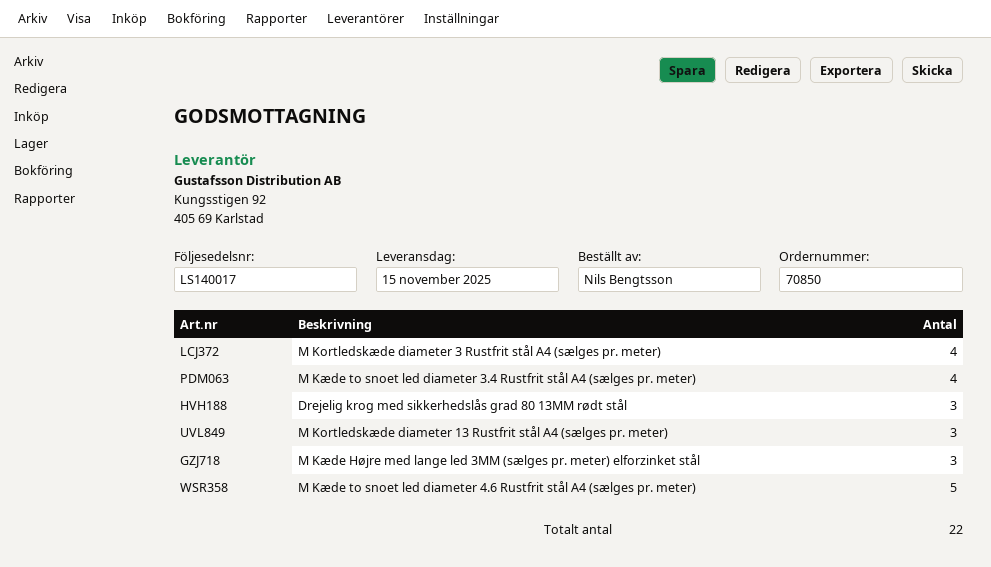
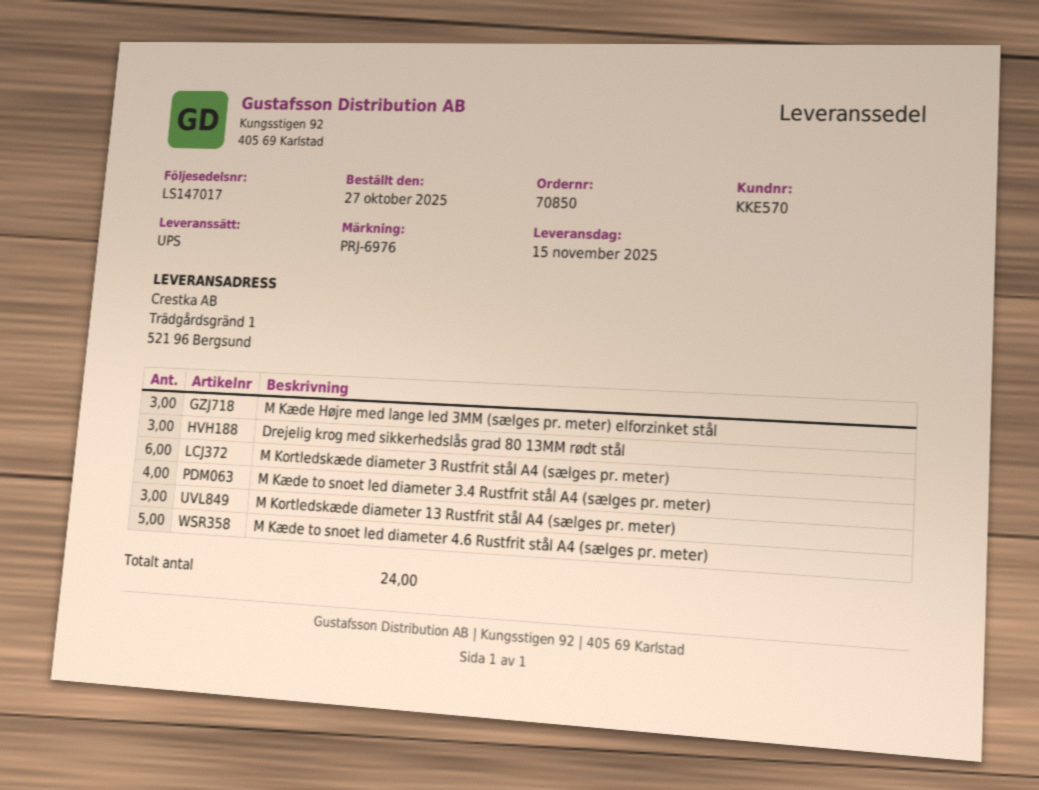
delivery note number: LS140017 -> LS147017
M Kortledskæde diameter 3 Rustfrit stål A4 (sælges pr. meter): 4 -> 6
total quantity: 22 -> 24

